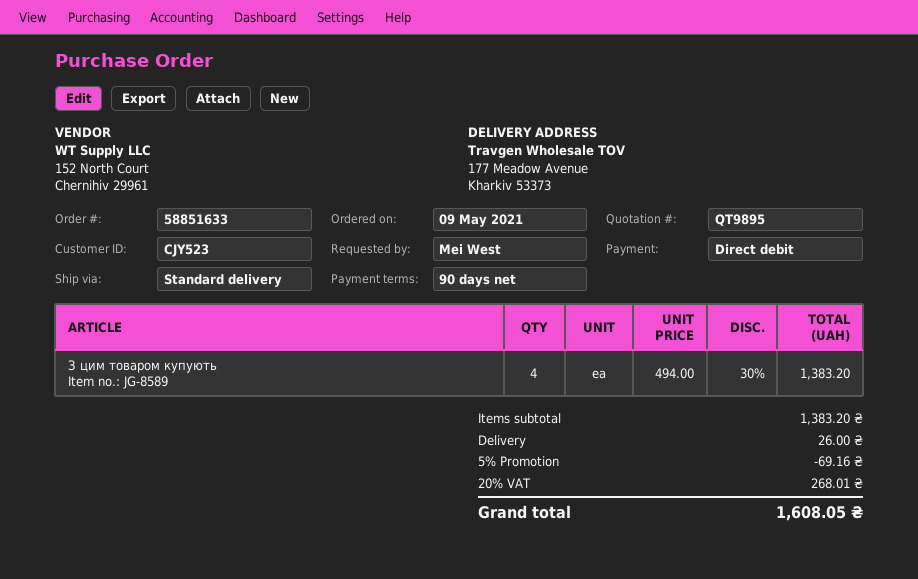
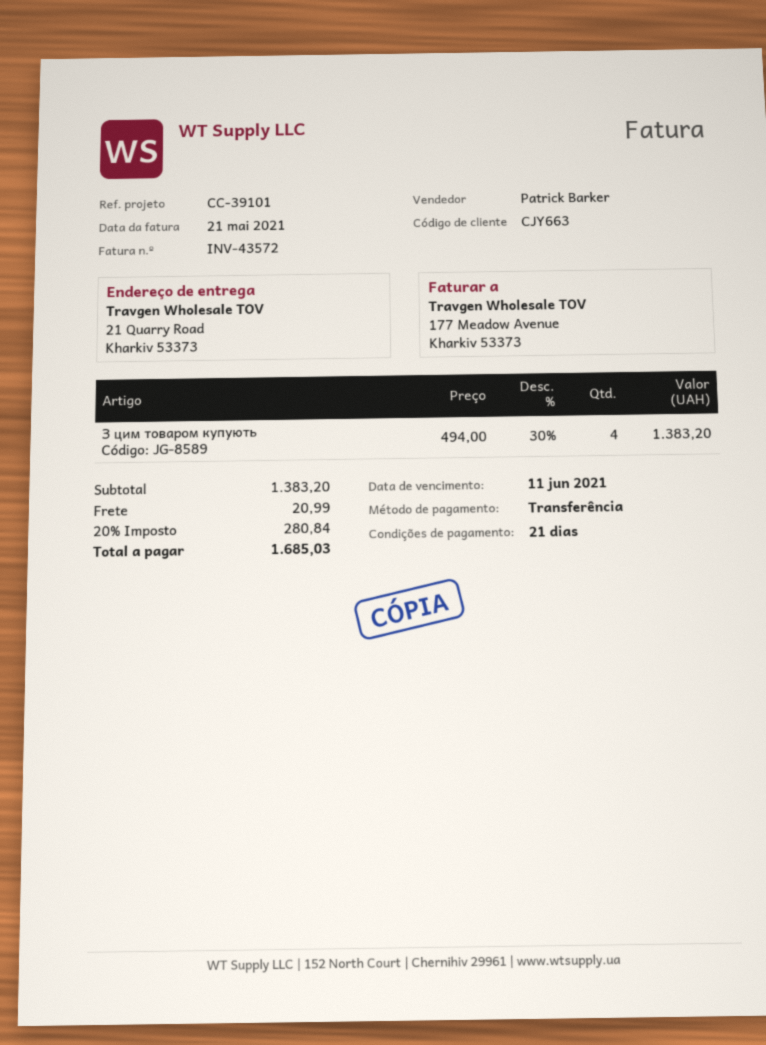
payment terms: 90 days -> 21 days
customer number: CJY523 -> CJY663
payment method: direct debit -> bank transfer
ship to: 177 Meadow Avenue, Kharkiv 53373 -> 21 Quarry Road, Kharkiv 53373
discount: 5% = 69.16 -> none
shipping: 26.00 -> 20.99
tax: 20% = 268.01 -> 20% = 280.84
total: 1608.05 -> 1685.03

